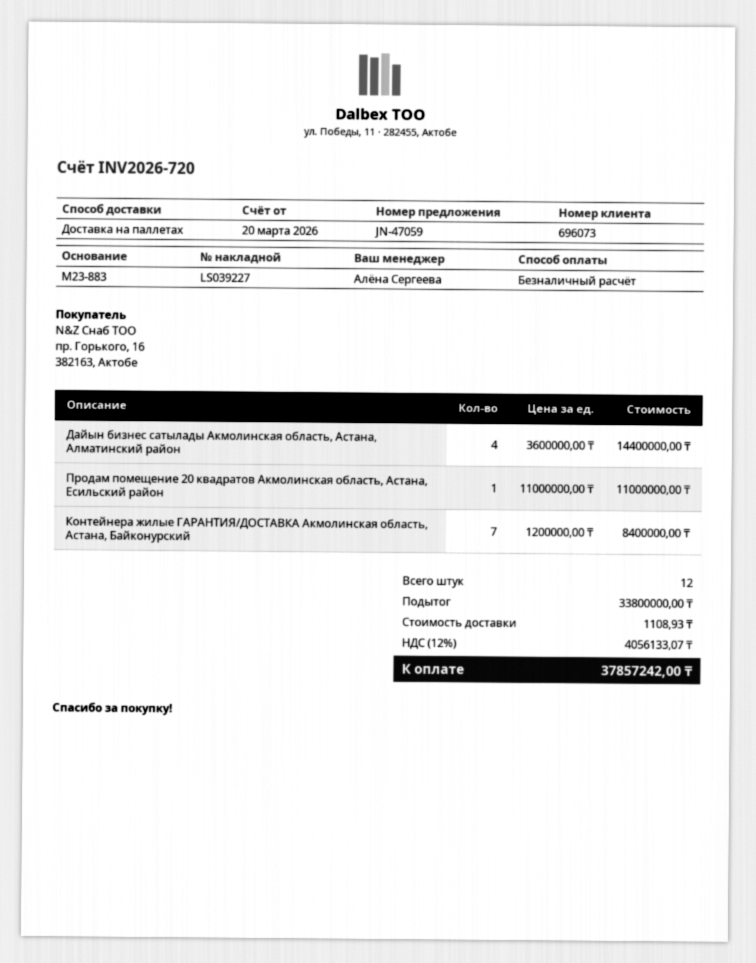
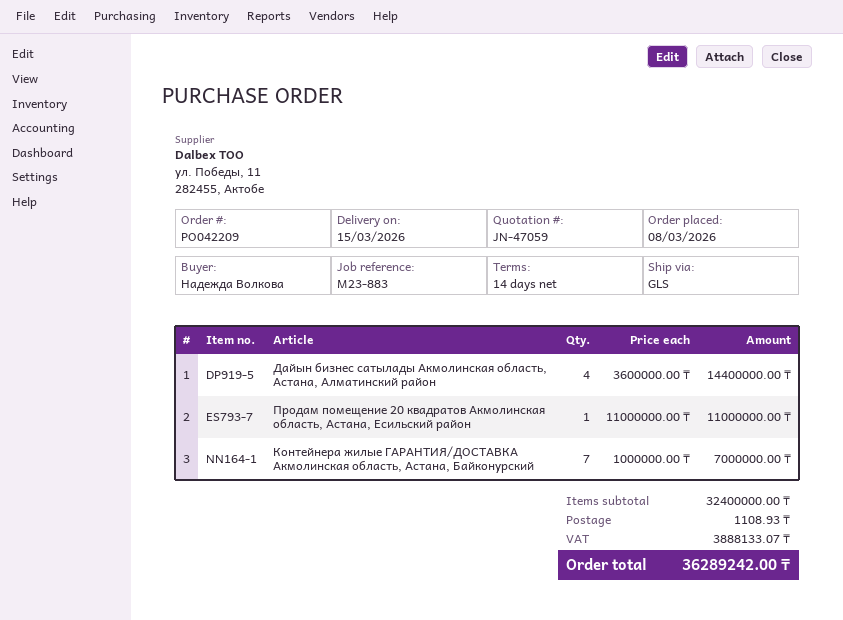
shipping method: pallet freight -> GLS
Контейнера жилые ГАРАНТИЯ/ДОСТАВКА Акмолинская область, Астана, Байконурский: 7 x 1200000.00 = 8400000.00 -> 7 x 1000000.00 = 7000000.00
subtotal: 33800000.00 -> 32400000.00
tax: 4056133.07 -> 3888133.07
total: 37857242.00 -> 36289242.00

